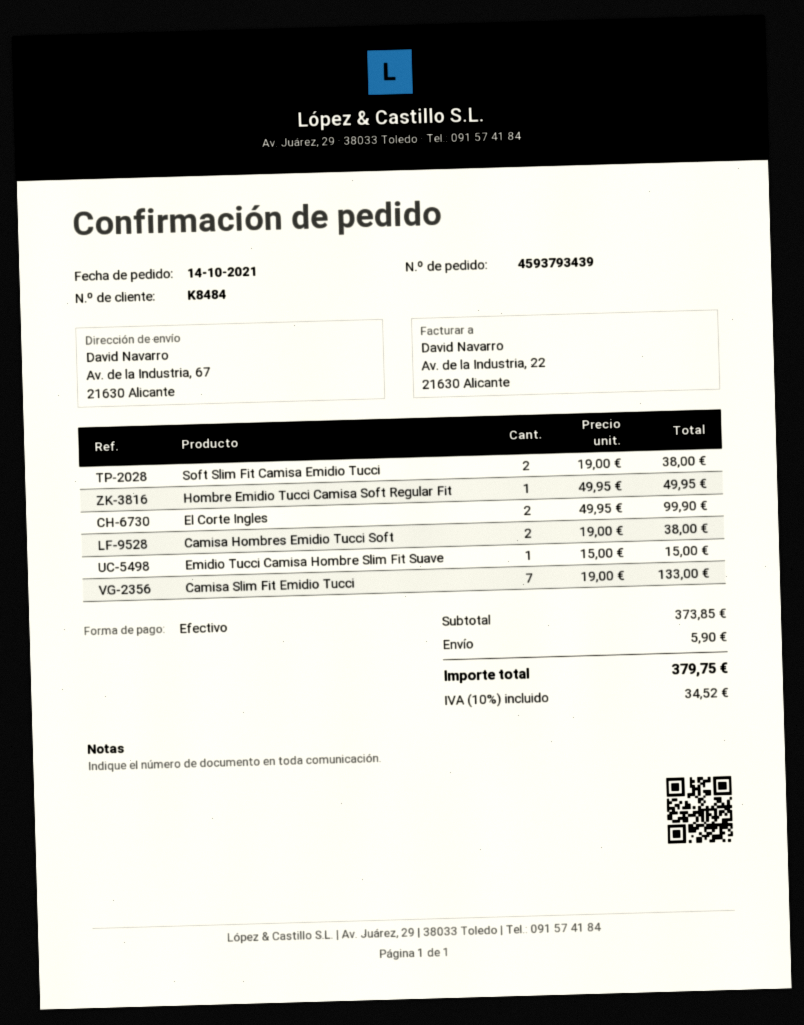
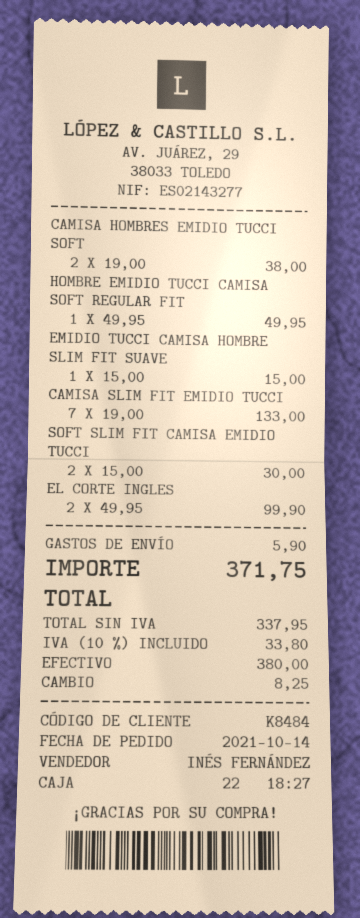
Soft Slim Fit Camisa Emidio Tucci: 2 x 19.00 = 38.00 -> 2 x 15.00 = 30.00
tax: 10% = 34.52 -> 10% = 33.80
total: 379.75 -> 371.75

